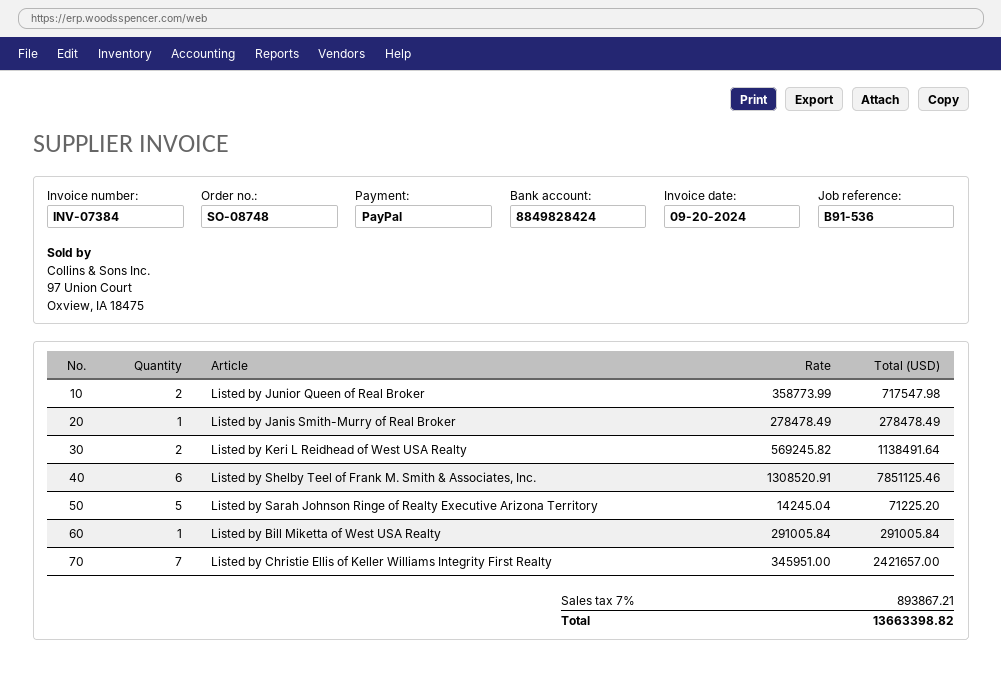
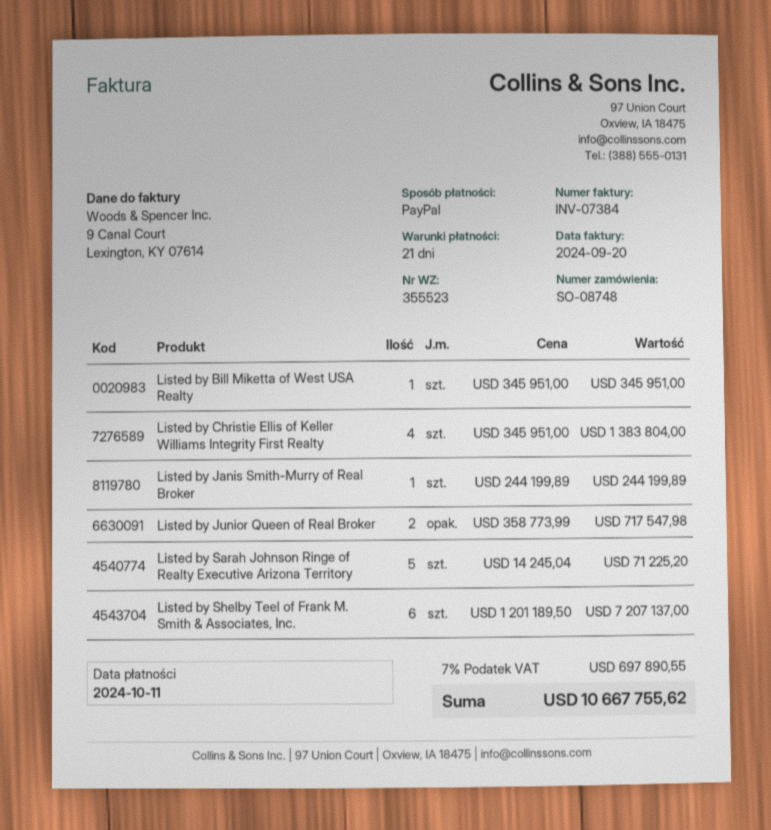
Listed by Janis Smith-Murry of Real Broker: 1 x 278478.49 = 278478.49 -> 1 x 244199.89 = 244199.89
Listed by Keri L Reidhead of West USA Realty: 2 x 569245.82 = 1138491.64 -> none
Listed by Shelby Teel of Frank M. Smith & Associates, Inc.: 6 x 1308520.91 = 7851125.46 -> 6 x 1201189.50 = 7207137.00
Listed by Bill Miketta of West USA Realty: 1 x 291005.84 = 291005.84 -> 1 x 345951.00 = 345951.00
Listed by Christie Ellis of Keller Williams Integrity First Realty: 7 x 345951.00 = 2421657.00 -> 4 x 345951.00 = 1383804.00
tax: 7% = 893867.21 -> 7% = 697890.55
total: 13663398.82 -> 10667755.62

